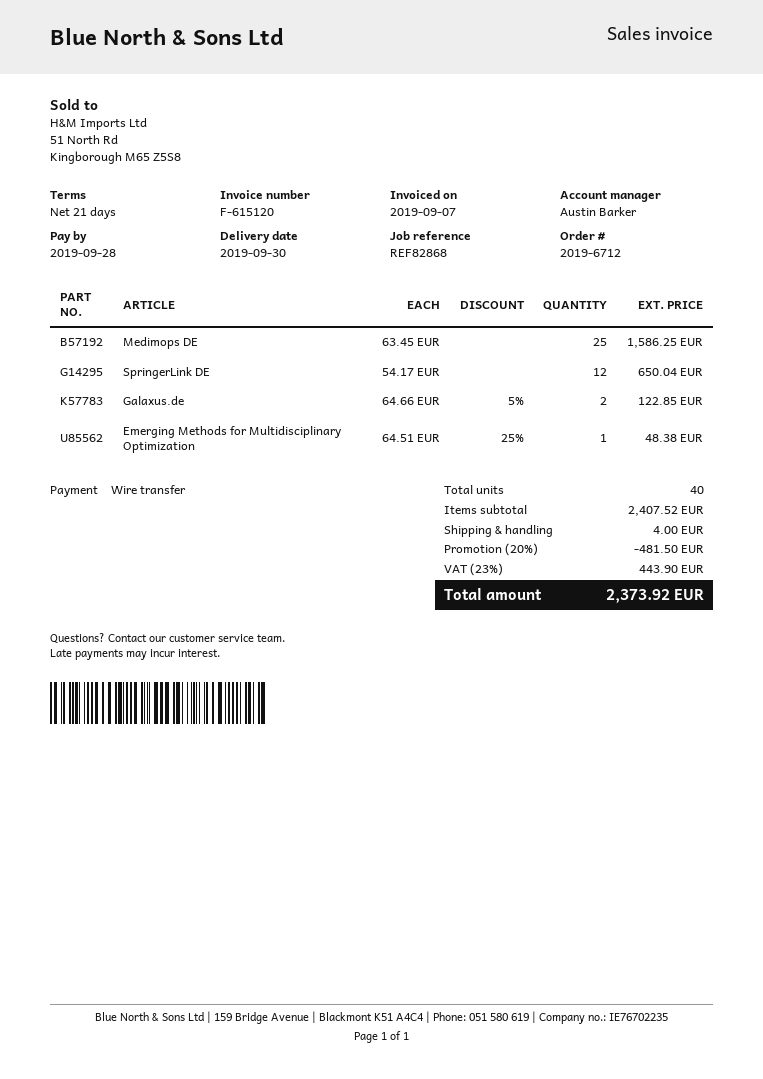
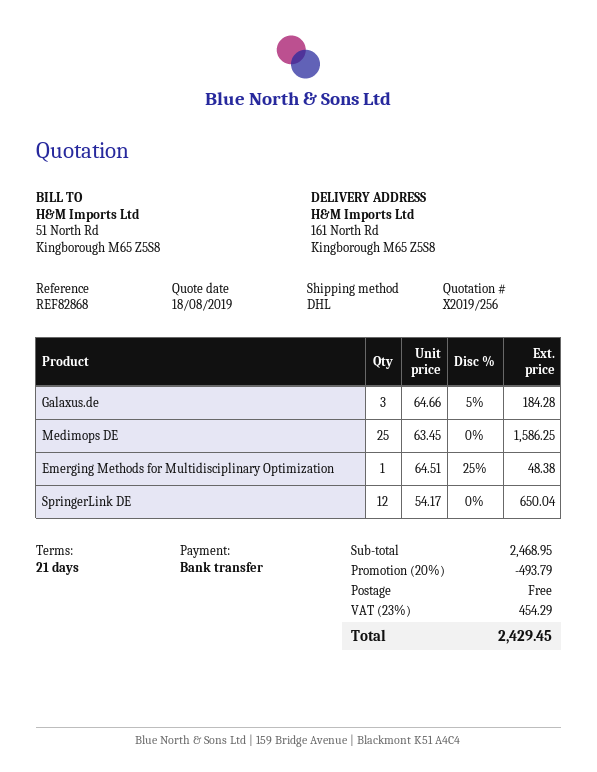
Galaxus.de: 2 x 64.66 - 5% = 122.85 -> 3 x 64.66 - 5% = 184.28
subtotal: 2407.52 -> 2468.95
discount: 20% = 481.50 -> 20% = 493.79
shipping: 4.00 -> 0.00
tax: 23% = 443.90 -> 23% = 454.29
total: 2373.92 -> 2429.45

